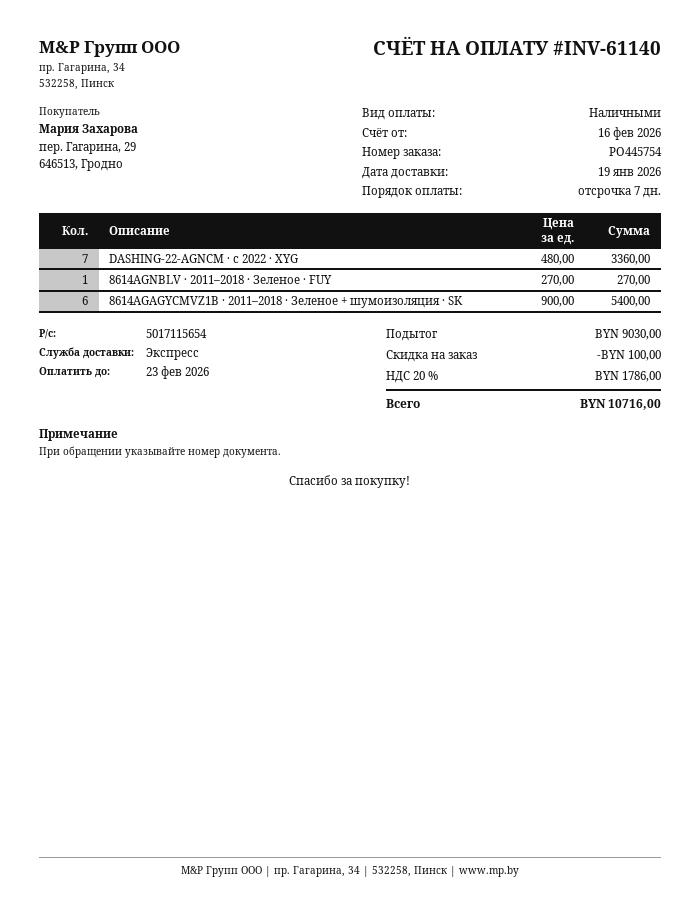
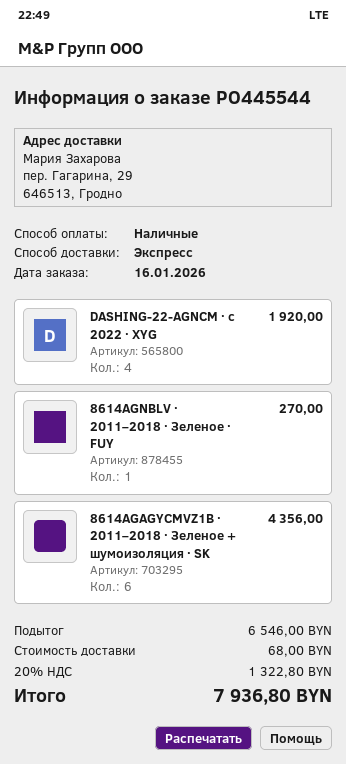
order number: PO445754 -> PO445544
DASHING-22-AGNCM · с 2022 · XYG: 7 for 3360.00 -> 4 for 1920.00
8614AGAGYCMVZ1B · 2011–2018 · Зеленое + шумоизоляция · SK: 6 for 5400.00 -> 6 for 4356.00
subtotal: 9030.00 -> 6546.00
discount: 100.00 -> none
shipping: none -> 68.00
tax: 20% = 1786.00 -> 20% = 1322.80
total: 10716.00 -> 7936.80

